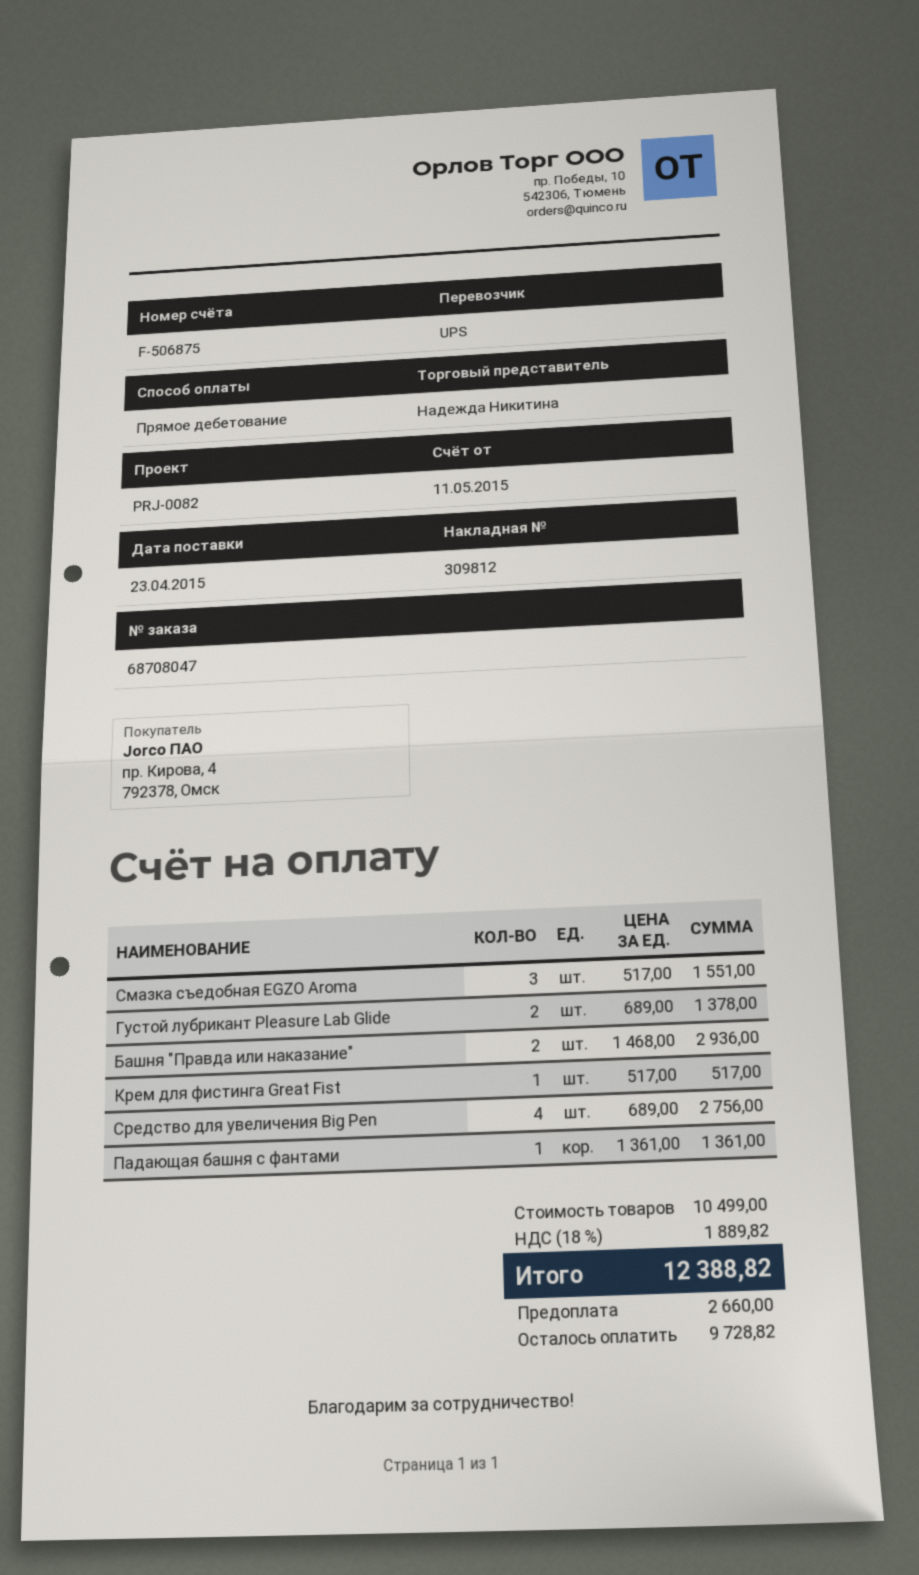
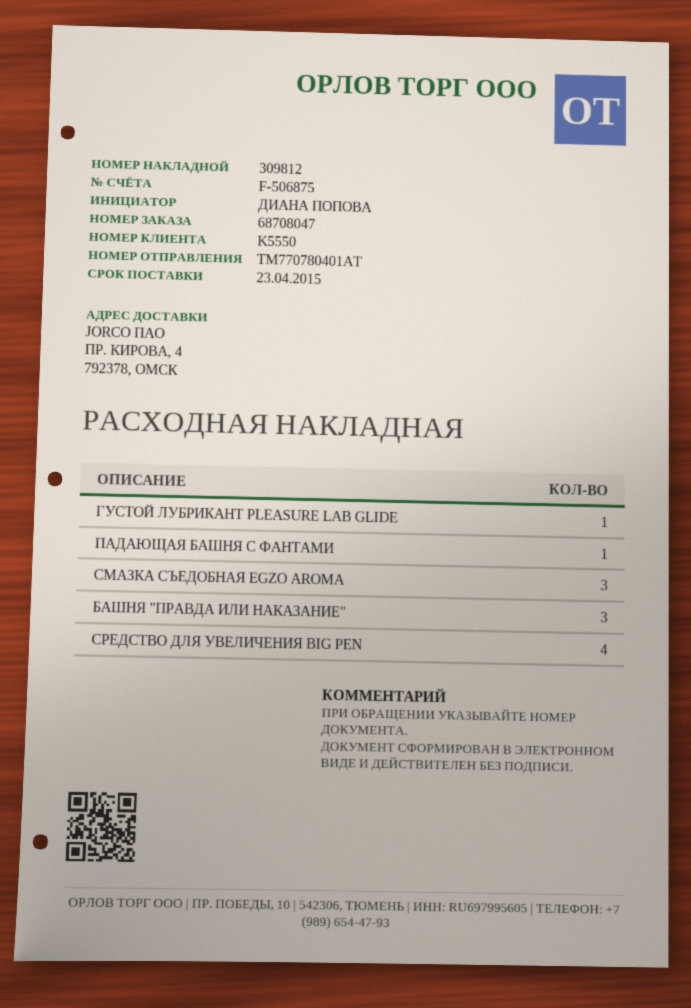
Густой лубрикант Pleasure Lab Glide: 2 -> 1
Башня "Правда или наказание": 2 -> 3
Крем для фистинга Great Fist: 1 -> none

